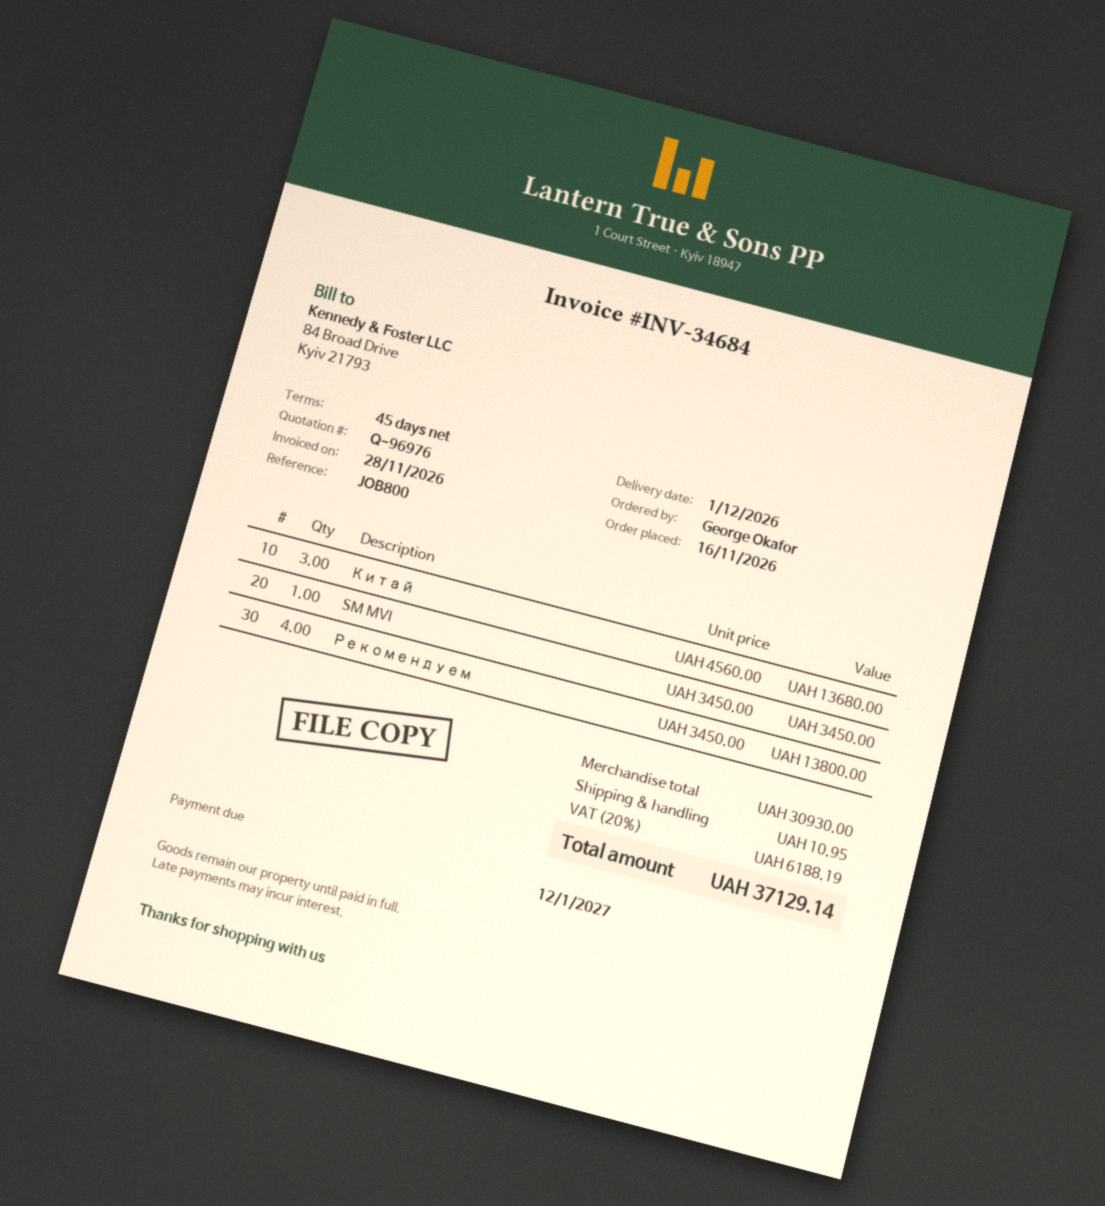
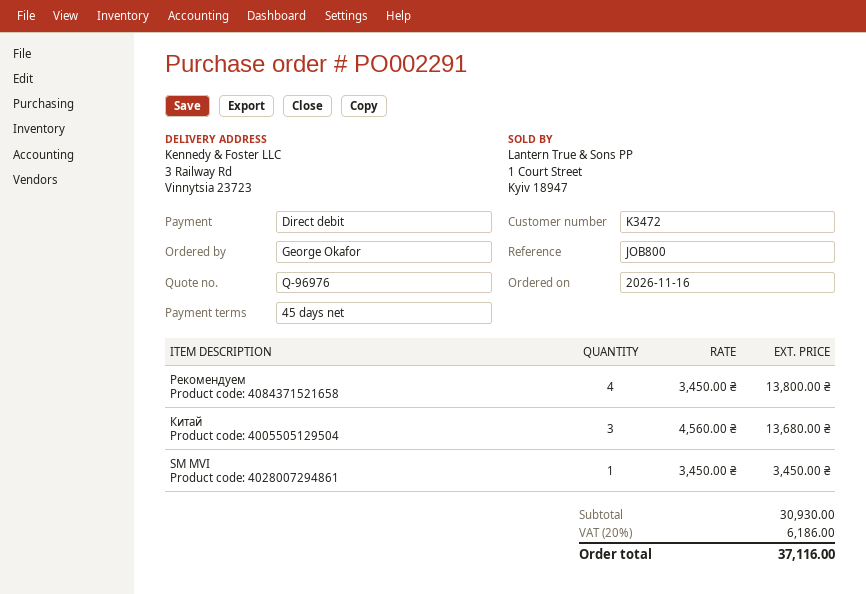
shipping: 10.95 -> none
tax: 20% = 6188.19 -> 20% = 6186.00
total: 37129.14 -> 37116.00

